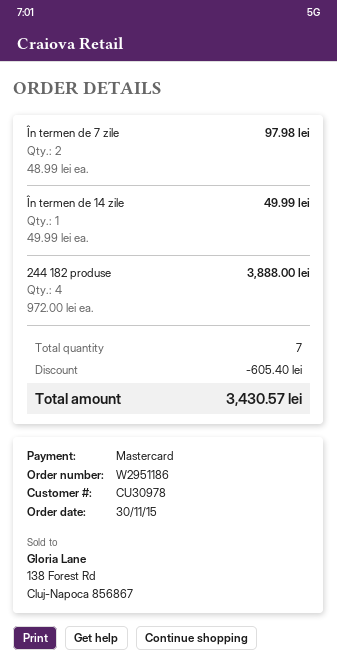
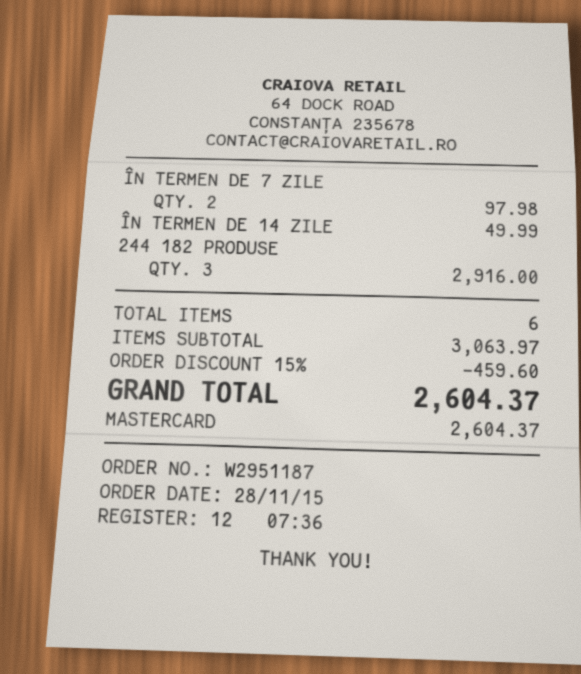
order number: W2951186 -> W2951187
order date: 2015-11-30 -> 2015-11-28
244 182 produse: 4 for 3888.00 -> 3 for 2916.00
total quantity: 7 -> 6
discount: 605.40 -> 459.60
total: 3430.57 -> 2604.37

